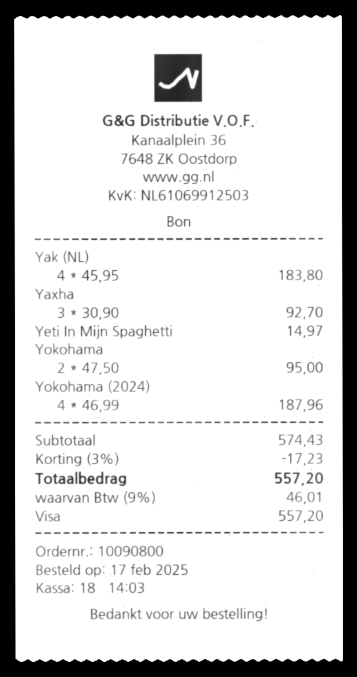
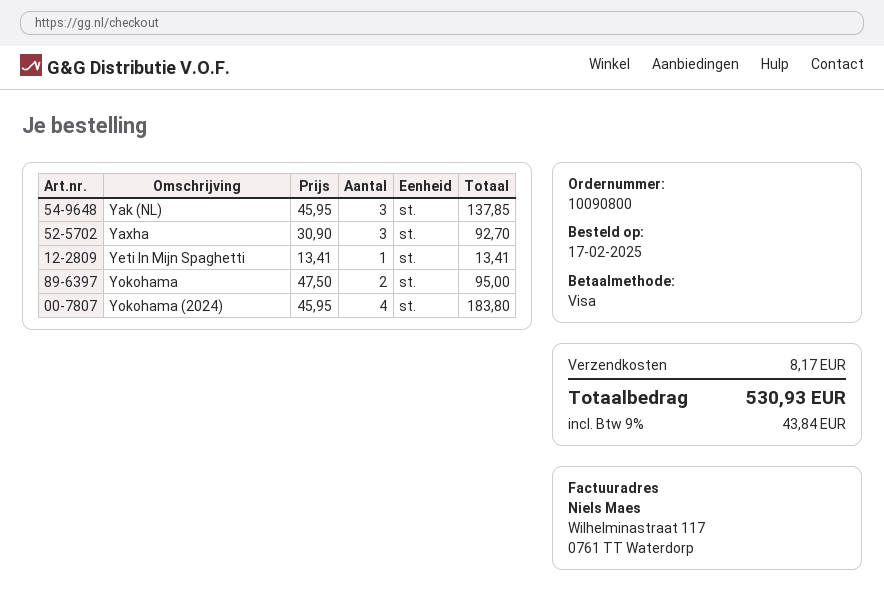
Yak (NL): 4 x 45.95 = 183.80 -> 3 x 45.95 = 137.85
Yeti In Mijn Spaghetti: 1 x 14.97 = 14.97 -> 1 x 13.41 = 13.41
Yokohama (2024): 4 x 46.99 = 187.96 -> 4 x 45.95 = 183.80
discount: 3% = 17.23 -> none
shipping: none -> 8.17
tax: 9% = 46.01 -> 9% = 43.84
total: 557.20 -> 530.93

